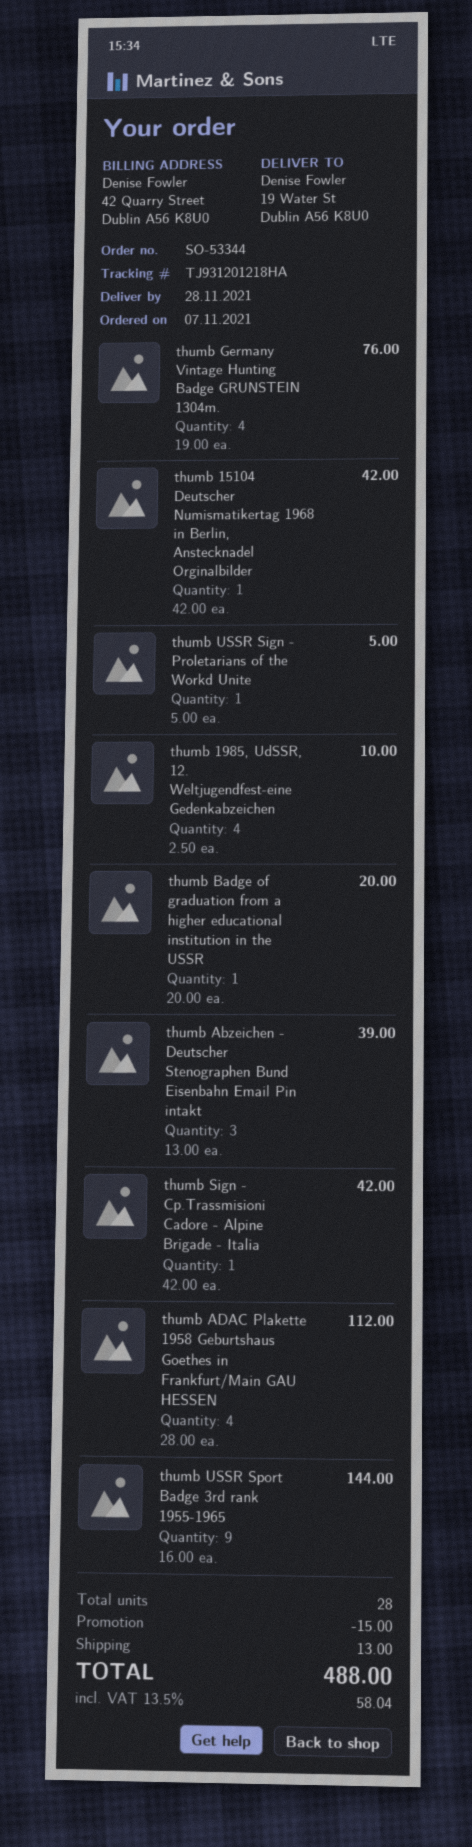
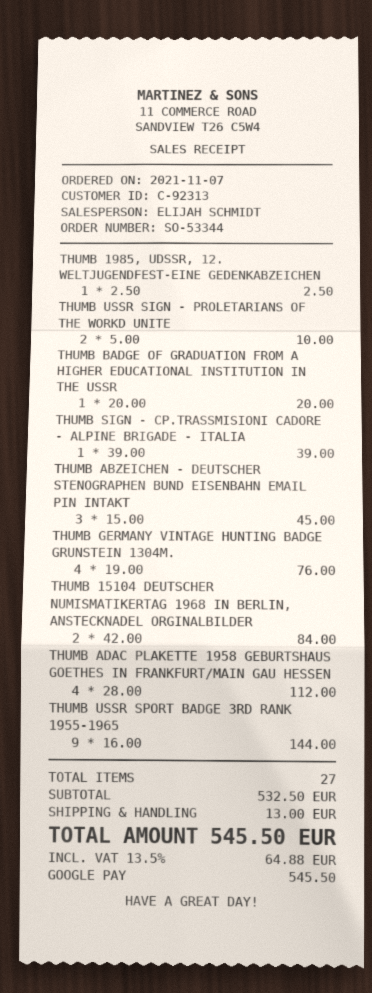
thumb 15104 Deutscher Numismatikertag 1968 in Berlin, Anstecknadel Orginalbilder: 1 x 42.00 = 42.00 -> 2 x 42.00 = 84.00
thumb USSR Sign - Proletarians of the Workd Unite: 1 x 5.00 = 5.00 -> 2 x 5.00 = 10.00
thumb 1985, UdSSR, 12. Weltjugendfest-eine Gedenkabzeichen: 4 x 2.50 = 10.00 -> 1 x 2.50 = 2.50
thumb Abzeichen - Deutscher Stenographen Bund Eisenbahn Email Pin intakt: 3 x 13.00 = 39.00 -> 3 x 15.00 = 45.00
thumb Sign - Cp.Trassmisioni Cadore - Alpine Brigade - Italia: 1 x 42.00 = 42.00 -> 1 x 39.00 = 39.00
total quantity: 28 -> 27
discount: 15.00 -> none
tax: 13.5% = 58.04 -> 13.5% = 64.88
total: 488.00 -> 545.50

